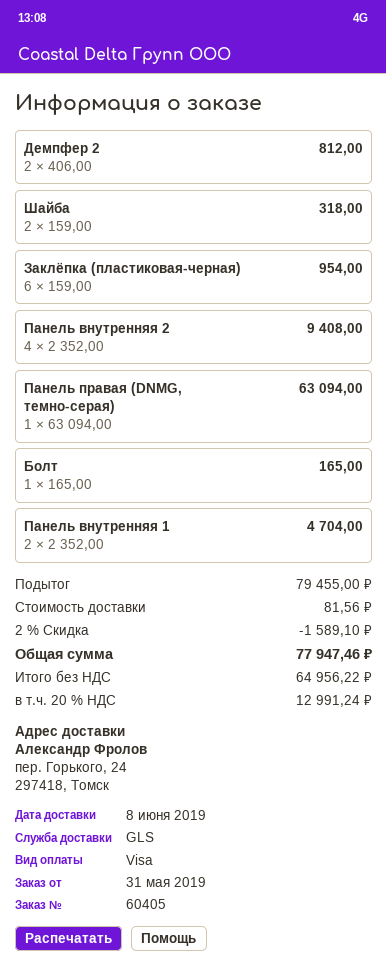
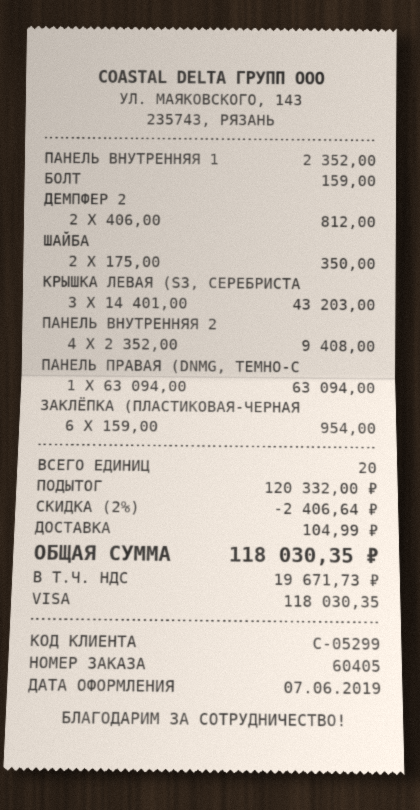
order date: 2019-05-31 -> 2019-06-07
Шайба: 2 x 159.00 = 318.00 -> 2 x 175.00 = 350.00
Болт: 1 x 165.00 = 165.00 -> 1 x 159.00 = 159.00
Панель внутренняя 1: 2 x 2352.00 = 4704.00 -> 1 x 2352.00 = 2352.00
КРЫШКА ЛЕВАЯ (S3, СЕРЕБРИСТА: none -> 3 x 14401.00 = 43203.00
subtotal: 79455.00 -> 120332.00
discount: 2% = 1589.10 -> 2% = 2406.64
shipping: 81.56 -> 104.99
tax: 12991.24 -> 19671.73
total: 77947.46 -> 118030.35

